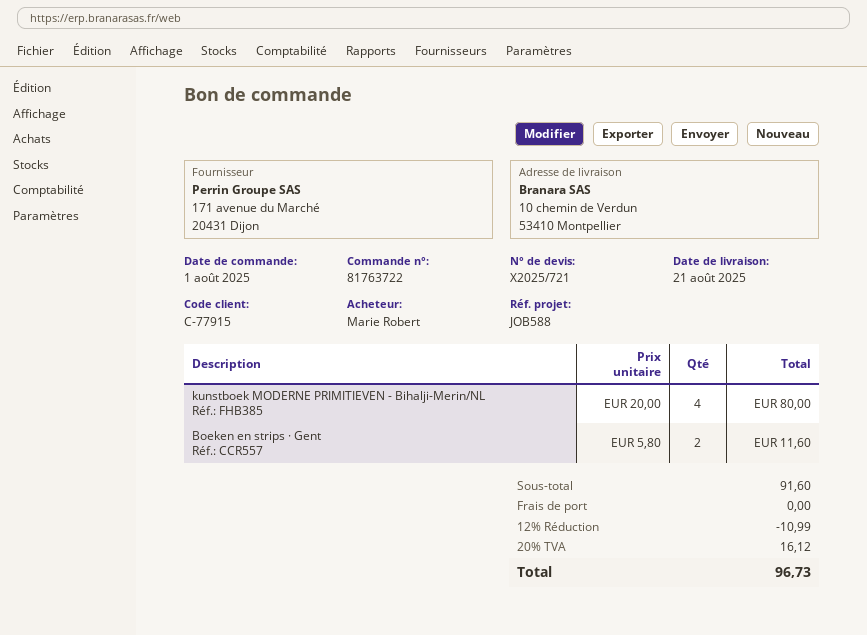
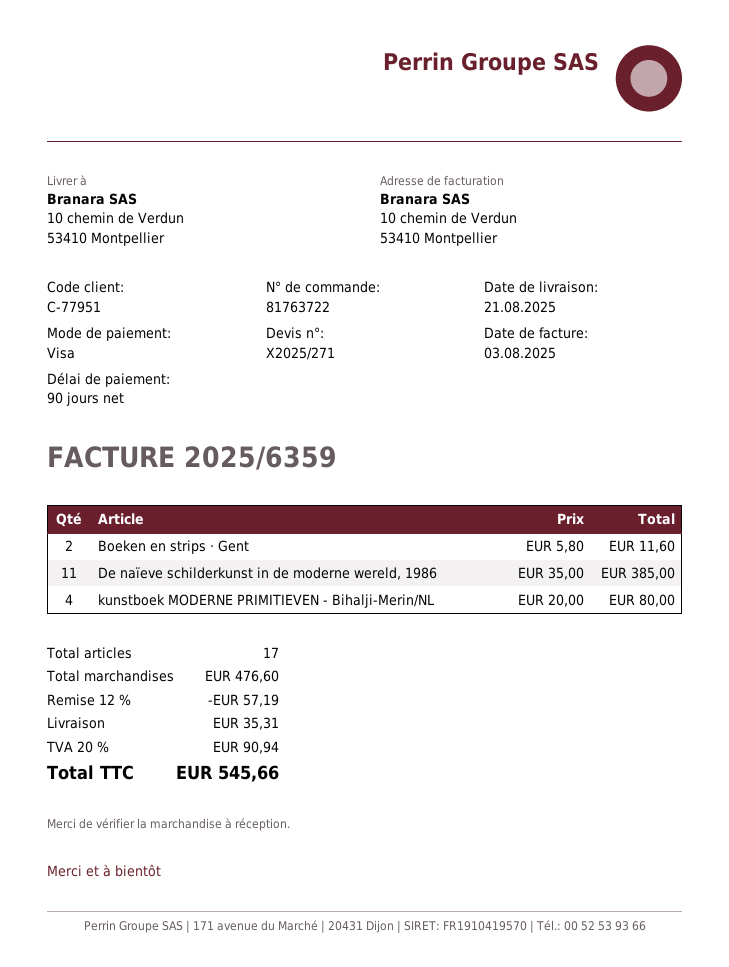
quote number: X2025/721 -> X2025/271
customer number: C-77915 -> C-77951
De naïeve schilderkunst in de moderne wereld, 1986: none -> 11 x 35.00 = 385.00
subtotal: 91.60 -> 476.60
discount: 12% = 10.99 -> 12% = 57.19
shipping: 0.00 -> 35.31
tax: 20% = 16.12 -> 20% = 90.94
total: 96.73 -> 545.66

